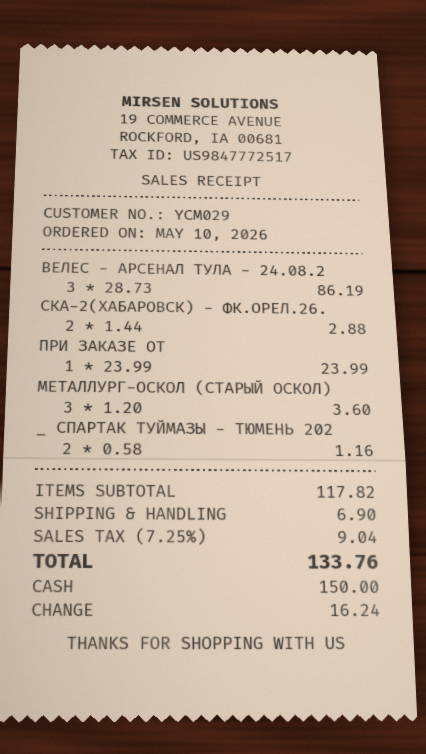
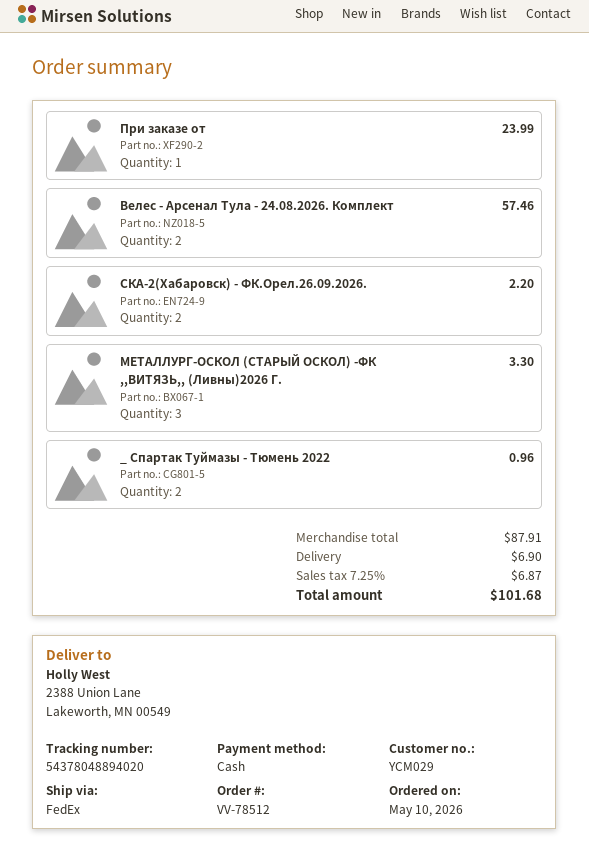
ВЕЛЕС - АРСЕНАЛ ТУЛА - 24.08.2: 3 for 86.19 -> 2 for 57.46
СКА-2(ХАБАРОВСК) - ФК.ОРЕЛ.26.: 2 for 2.88 -> 2 for 2.20
МЕТАЛЛУРГ-ОСКОЛ (СТАРЫЙ ОСКОЛ): 3 for 3.60 -> 3 for 3.30
_ СПАРТАК ТУЙМАЗЫ - ТЮМЕНЬ 202: 2 for 1.16 -> 2 for 0.96
subtotal: 117.82 -> 87.91
tax: 7.25% = 9.04 -> 7.25% = 6.87
total: 133.76 -> 101.68

